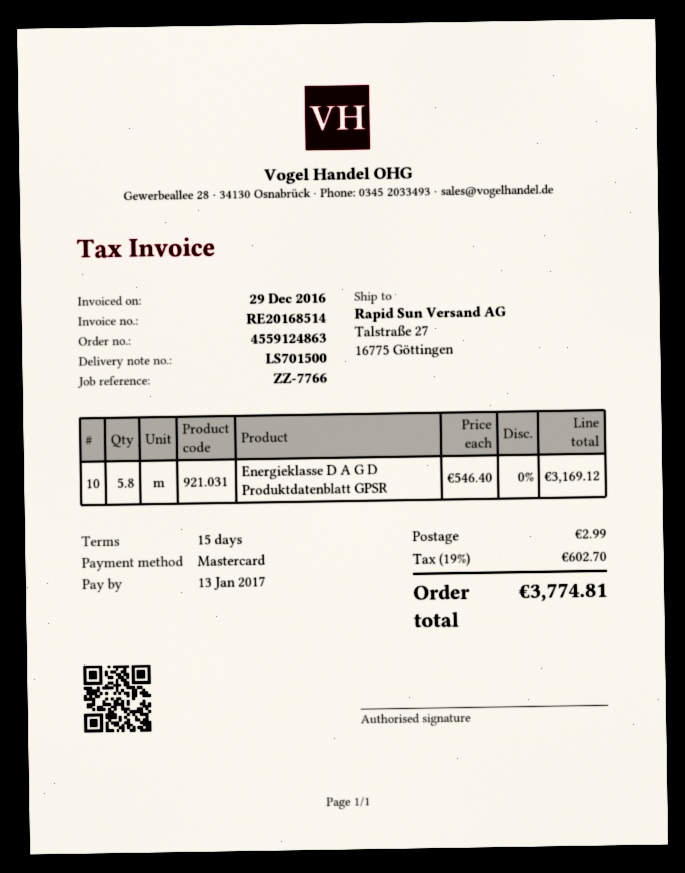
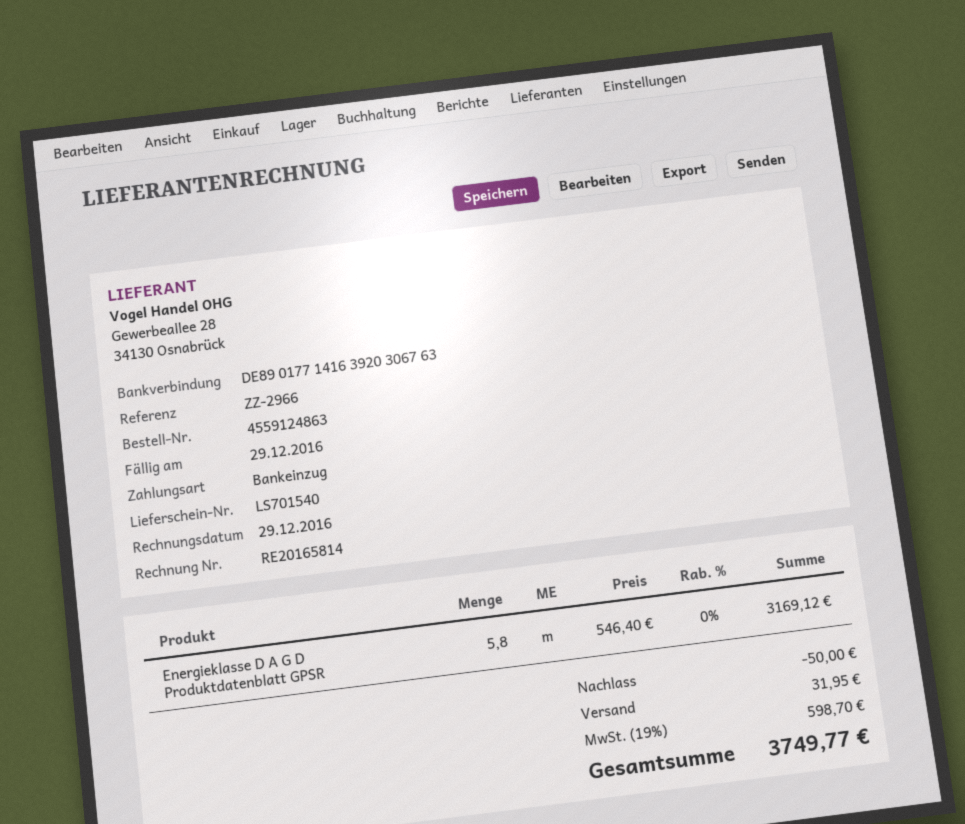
delivery note number: LS701500 -> LS701540
invoice number: RE20168514 -> RE20165814
due date: 2017-01-13 -> 2016-12-29
reference: ZZ-7766 -> ZZ-2966
payment method: Mastercard -> direct debit
discount: none -> 50.00
shipping: 2.99 -> 31.95
tax: 19% = 602.70 -> 19% = 598.70
total: 3774.81 -> 3749.77

